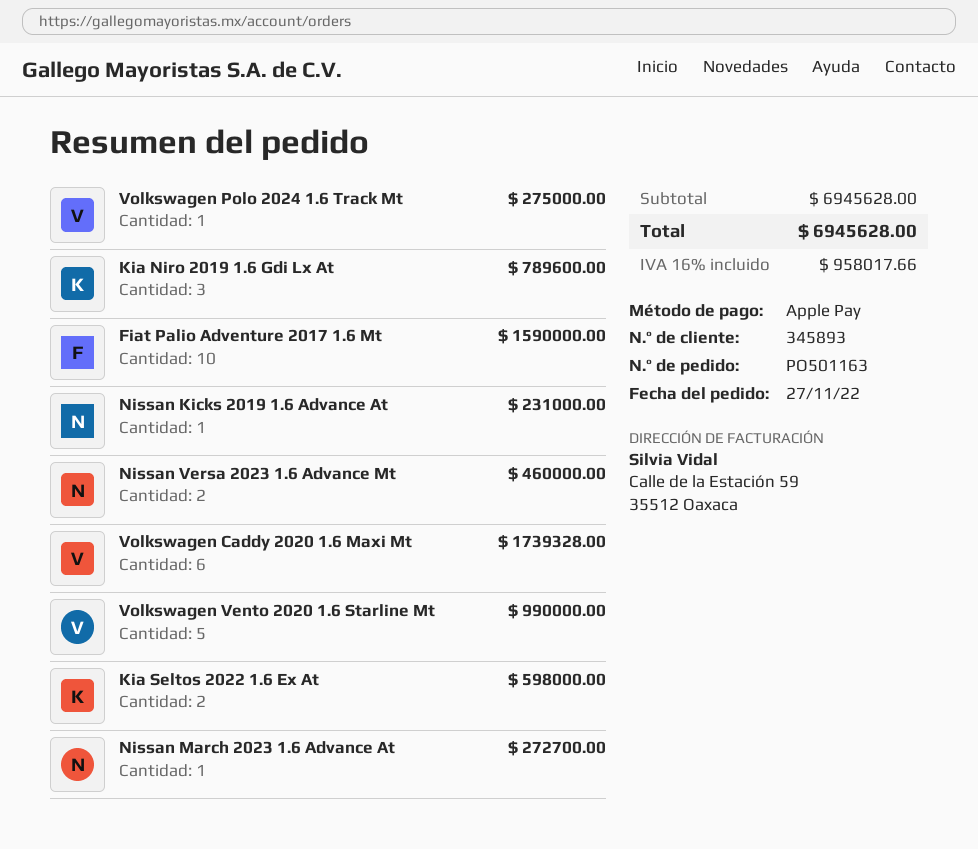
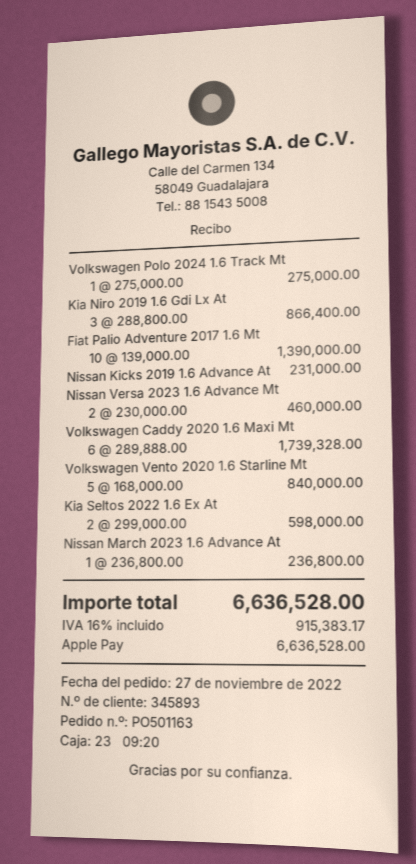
Kia Niro 2019 1.6 Gdi Lx At: 3 for 789600.00 -> 3 for 866400.00
Fiat Palio Adventure 2017 1.6 Mt: 10 for 1590000.00 -> 10 for 1390000.00
Volkswagen Vento 2020 1.6 Starline Mt: 5 for 990000.00 -> 5 for 840000.00
Nissan March 2023 1.6 Advance At: 1 for 272700.00 -> 1 for 236800.00
tax: 16% = 958017.66 -> 16% = 915383.17
total: 6945628.00 -> 6636528.00

